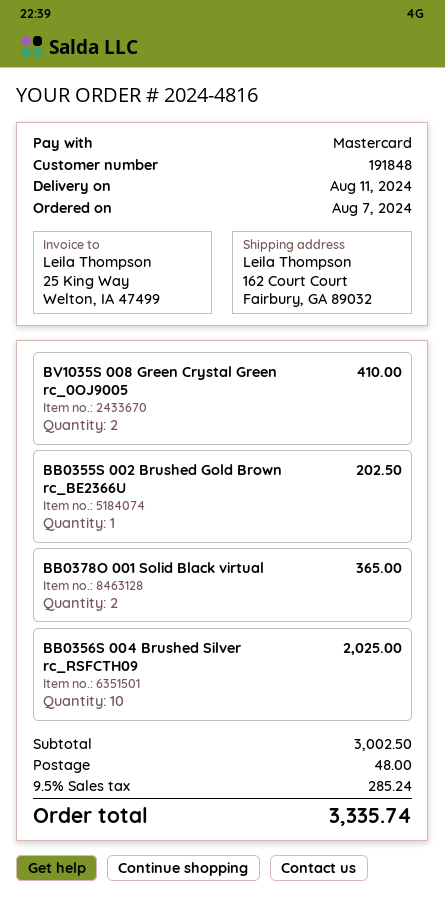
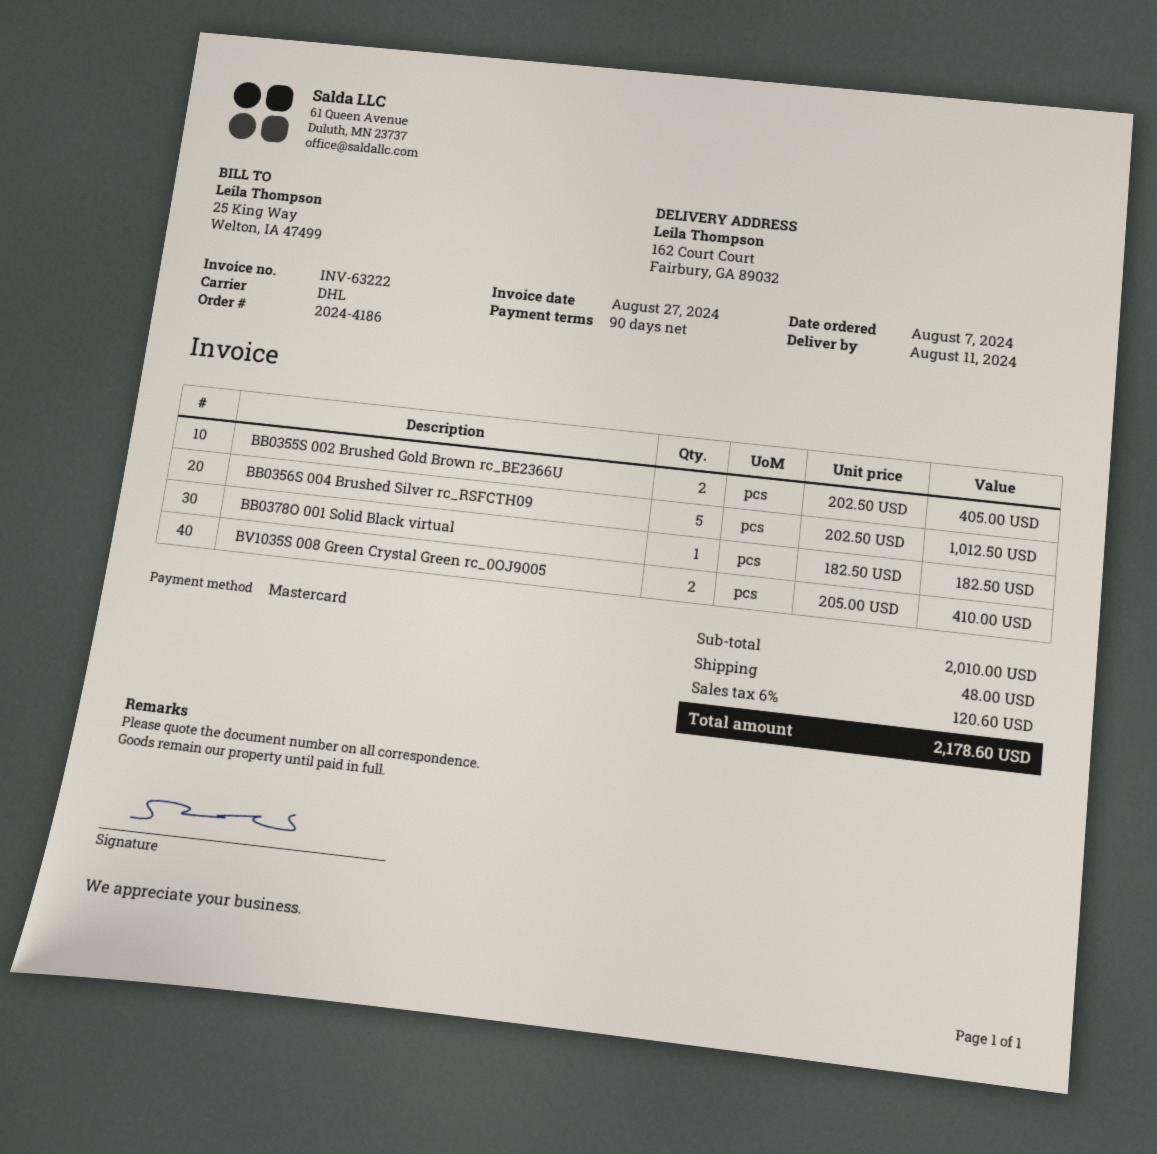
order number: 2024-4816 -> 2024-4186
BB0355S 002 Brushed Gold Brown rc_BE2366U: 1 for 202.50 -> 2 for 405.00
BB0378O 001 Solid Black virtual: 2 for 365.00 -> 1 for 182.50
BB0356S 004 Brushed Silver rc_RSFCTH09: 10 for 2025.00 -> 5 for 1012.50
subtotal: 3002.50 -> 2010.00
tax: 9.5% = 285.24 -> 6% = 120.60
total: 3335.74 -> 2178.60

